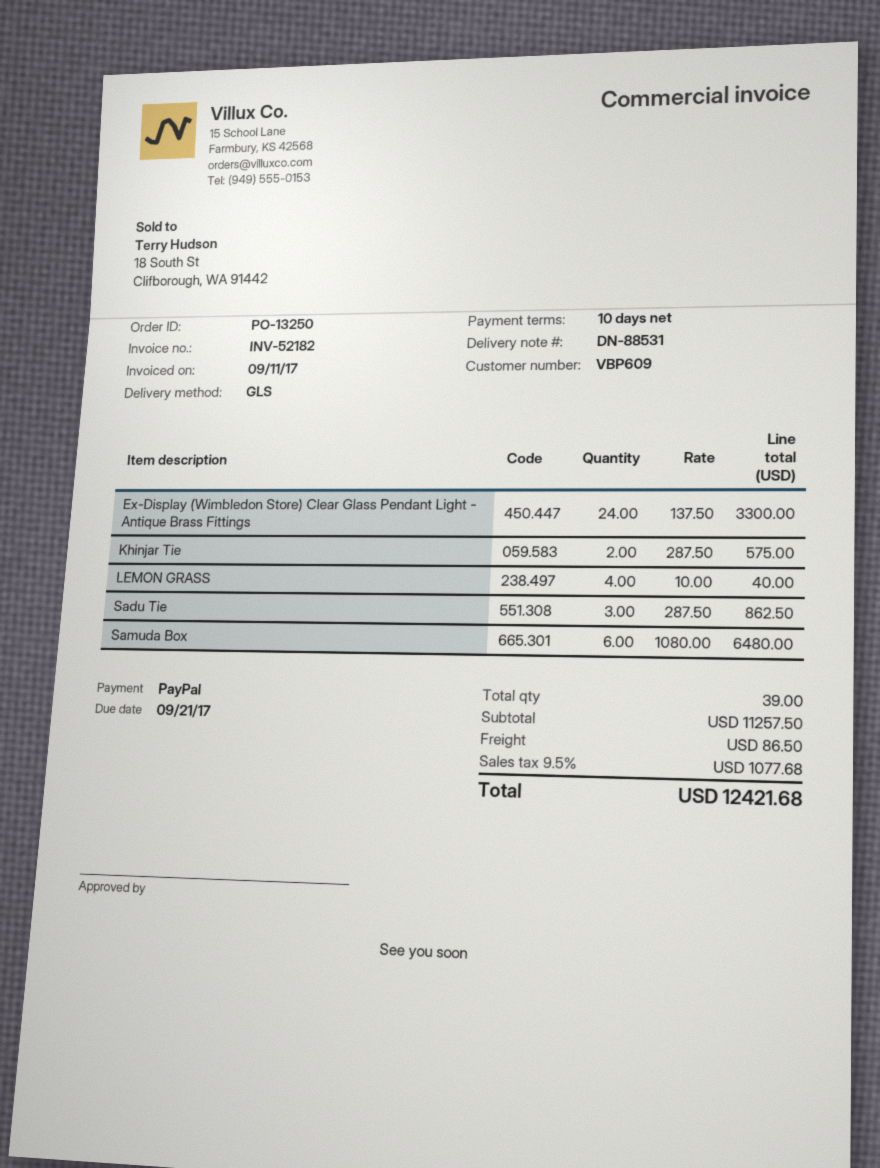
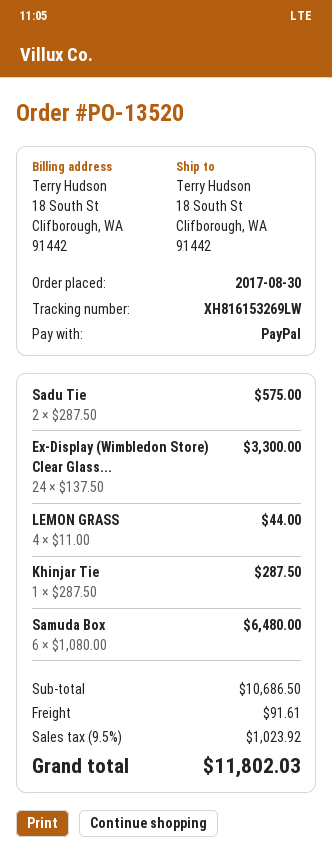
order number: PO-13250 -> PO-13520
Khinjar Tie: 2 x 287.50 = 575.00 -> 1 x 287.50 = 287.50
LEMON GRASS: 4 x 10.00 = 40.00 -> 4 x 11.00 = 44.00
Sadu Tie: 3 x 287.50 = 862.50 -> 2 x 287.50 = 575.00
subtotal: 11257.50 -> 10686.50
shipping: 86.50 -> 91.61
tax: 9.5% = 1077.68 -> 9.5% = 1023.92
total: 12421.68 -> 11802.03

